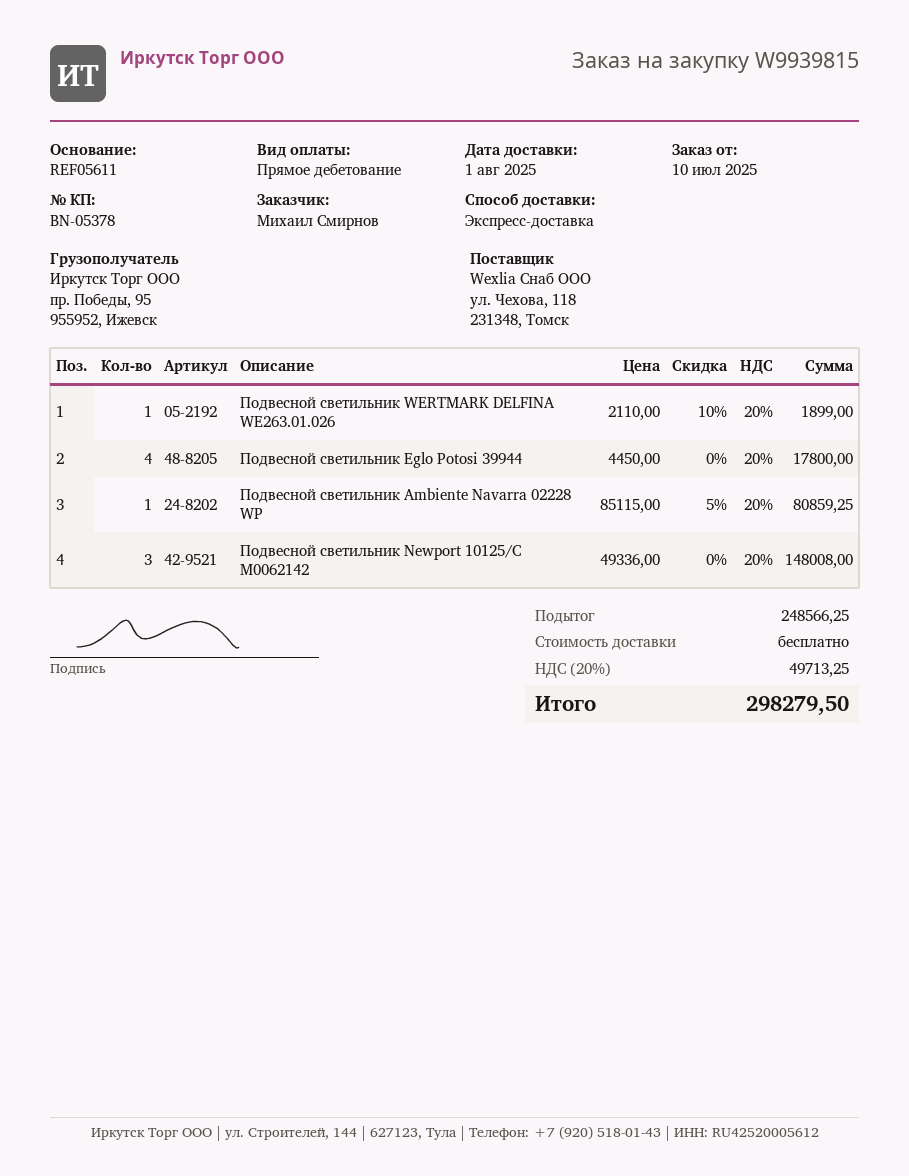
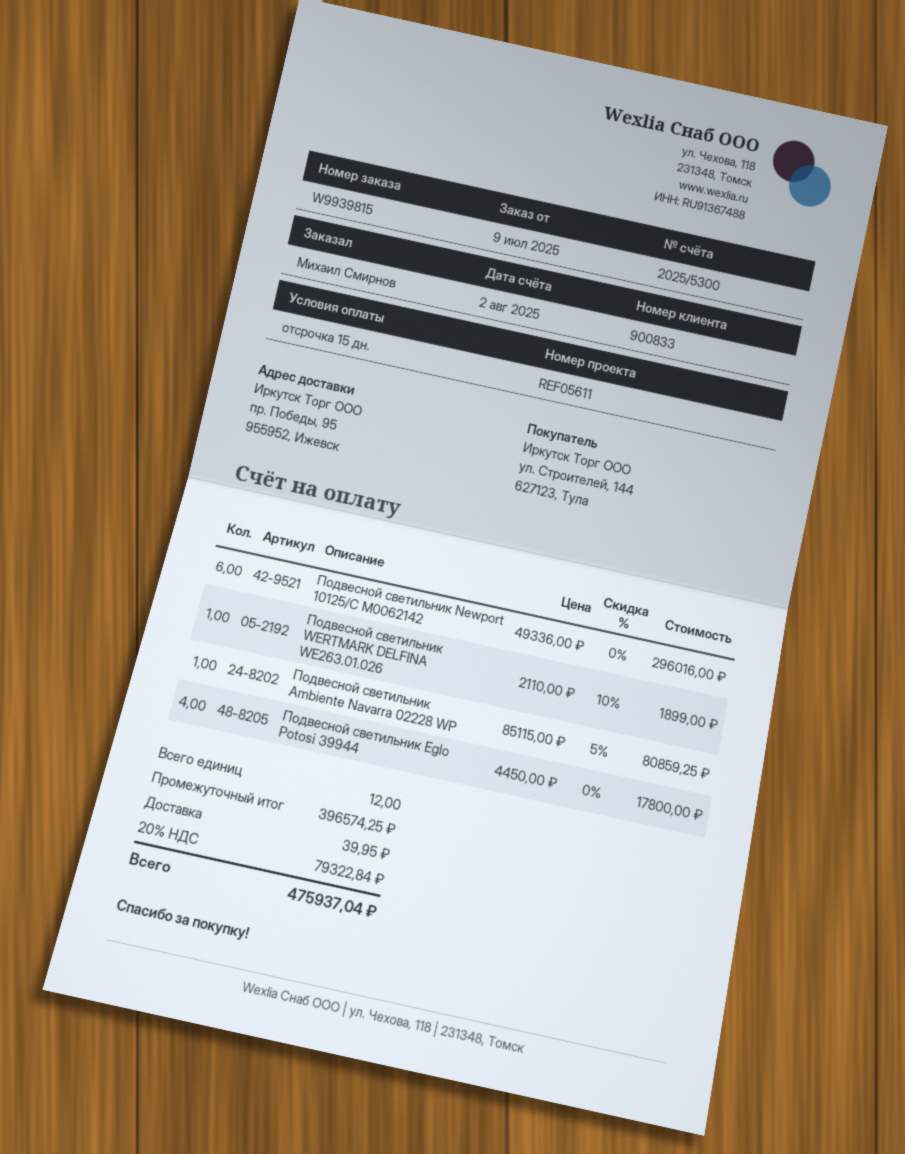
order date: 2025-07-10 -> 2025-07-09
Подвесной светильник Newport 10125/C М0062142: 3 x 49336.00 = 148008.00 -> 6 x 49336.00 = 296016.00
subtotal: 248566.25 -> 396574.25
shipping: 0.00 -> 39.95
tax: 20% = 49713.25 -> 20% = 79322.84
total: 298279.50 -> 475937.04

